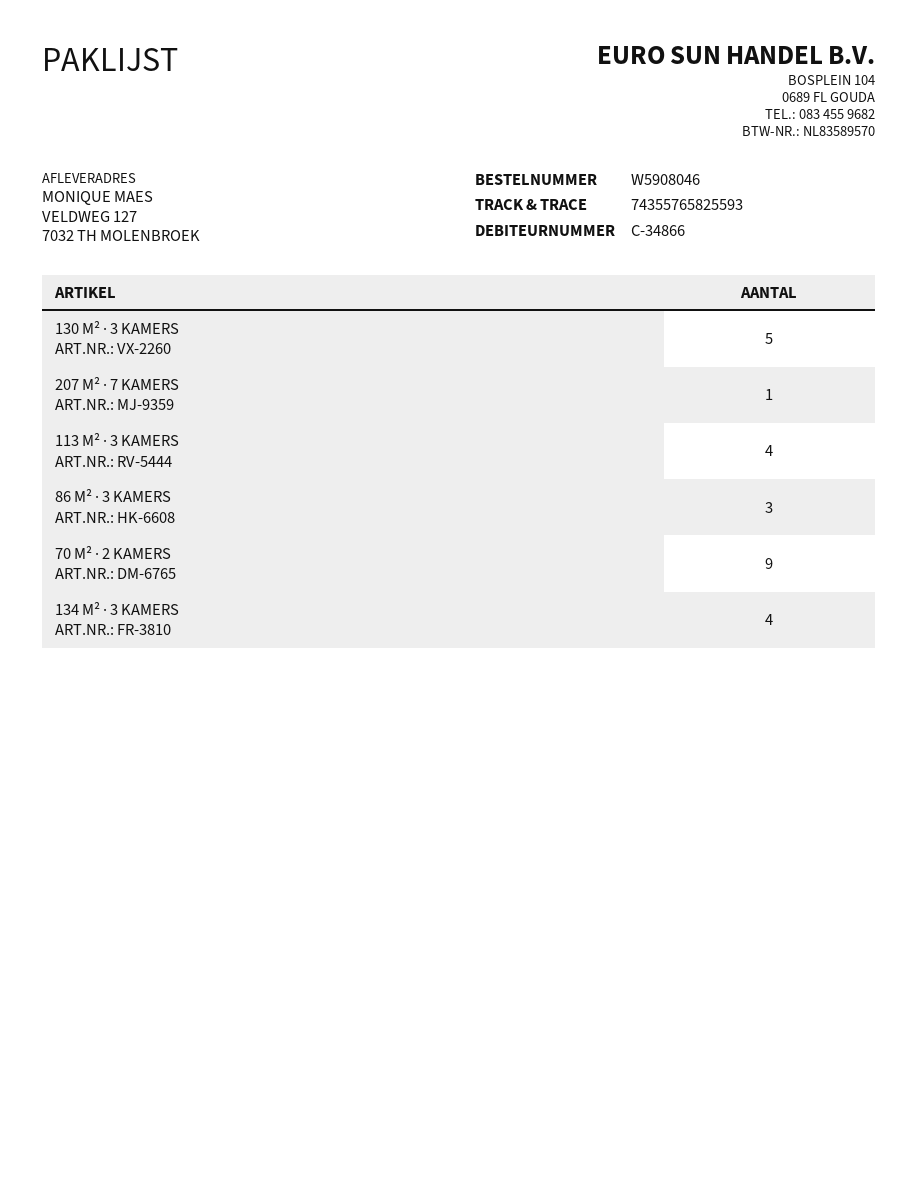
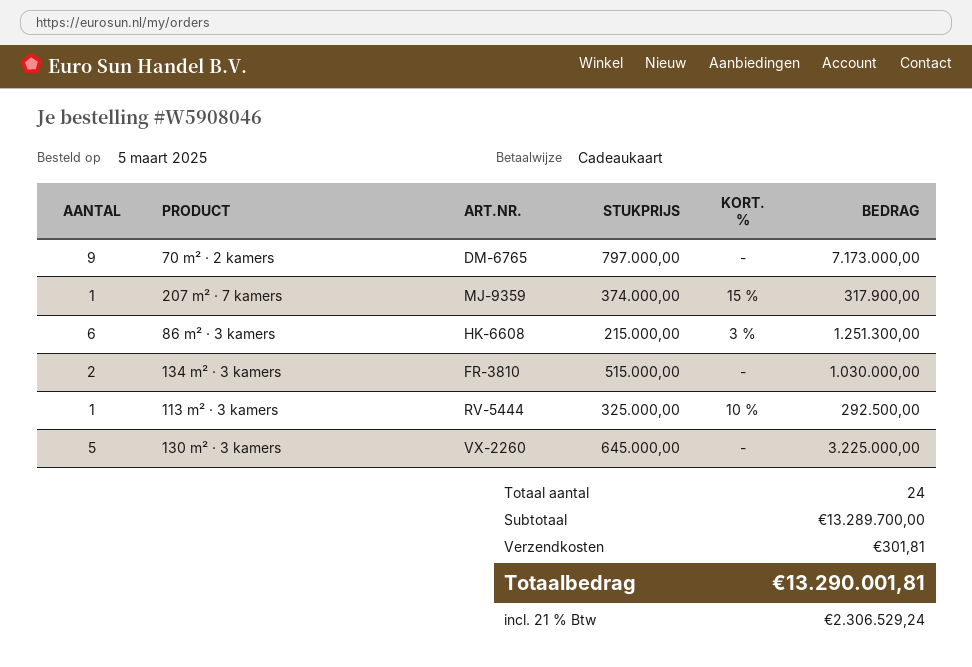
113 M² · 3 KAMERS: 4 -> 1
86 M² · 3 KAMERS: 3 -> 6
134 M² · 3 KAMERS: 4 -> 2

